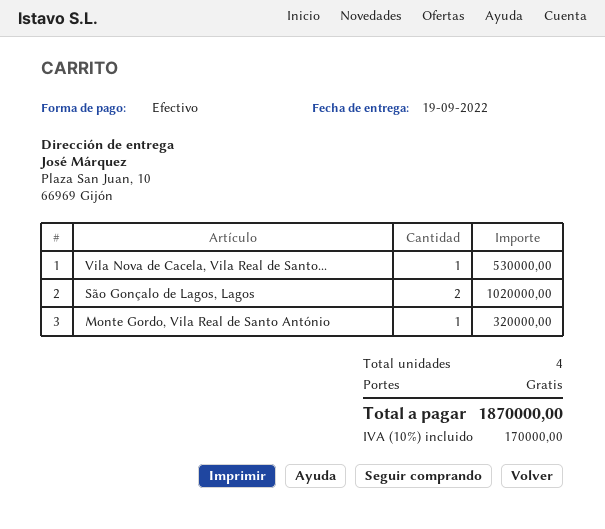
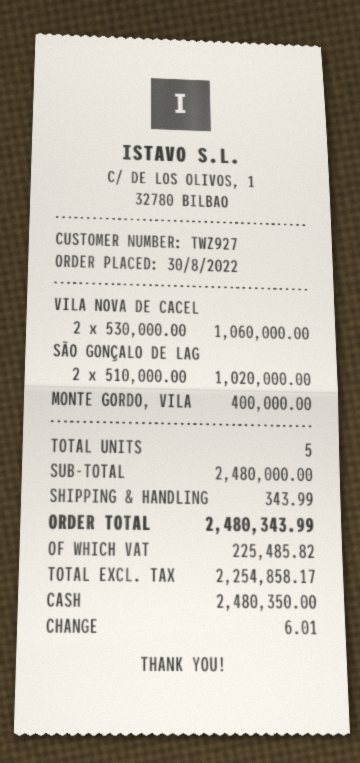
Vila Nova de Cacela, Vila Real de Santo...: 1 for 530000.00 -> 2 for 1060000.00
Monte Gordo, Vila Real de Santo António: 1 for 320000.00 -> 1 for 400000.00
total quantity: 4 -> 5
shipping: 0.00 -> 343.99
tax: 170000.00 -> 225485.82
total: 1870000.00 -> 2480343.99

